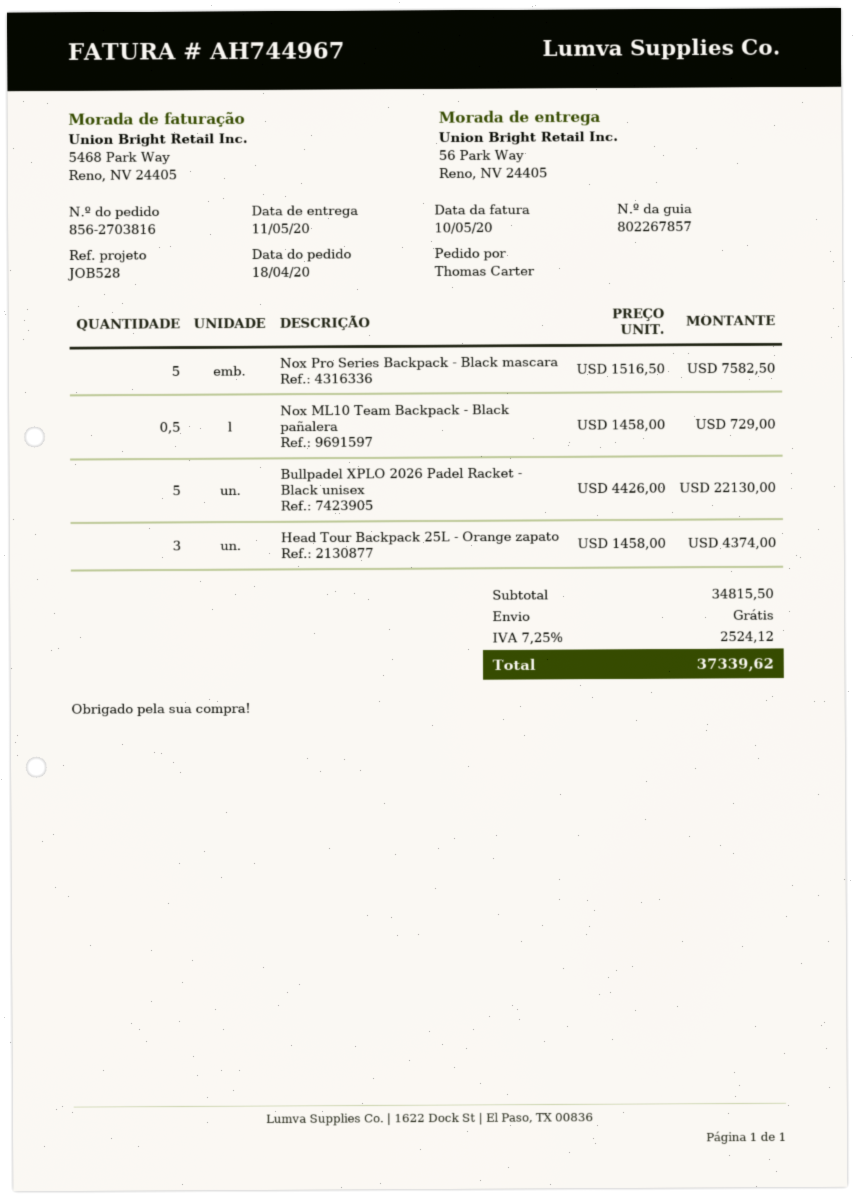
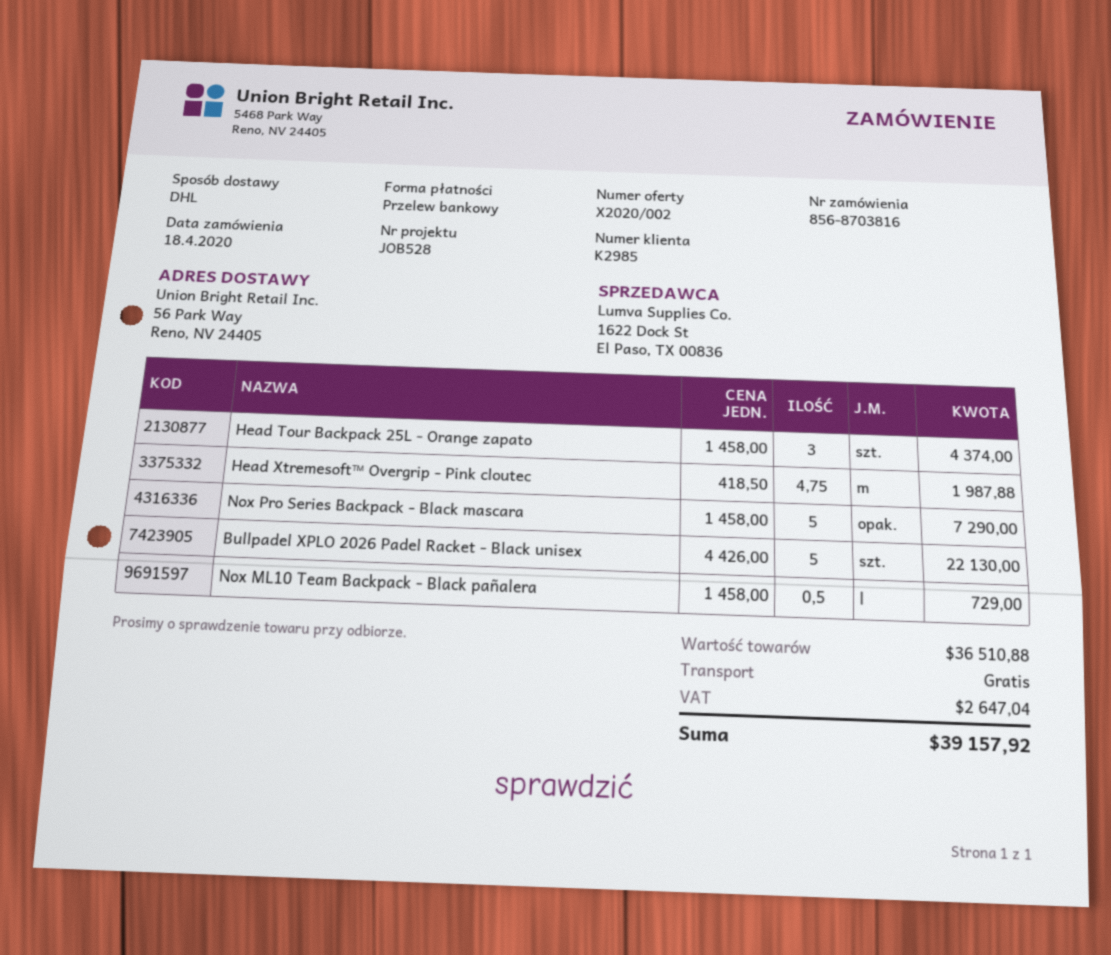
order number: 856-2703816 -> 856-8703816
Nox Pro Series Backpack - Black mascara: 5 x 1516.50 = 7582.50 -> 5 x 1458.00 = 7290.00
Head Xtremesoft™ Overgrip - Pink cloutec: none -> 4.75 x 418.50 = 1987.88
subtotal: 34815.50 -> 36510.88
tax: 2524.12 -> 2647.04
total: 37339.62 -> 39157.92

